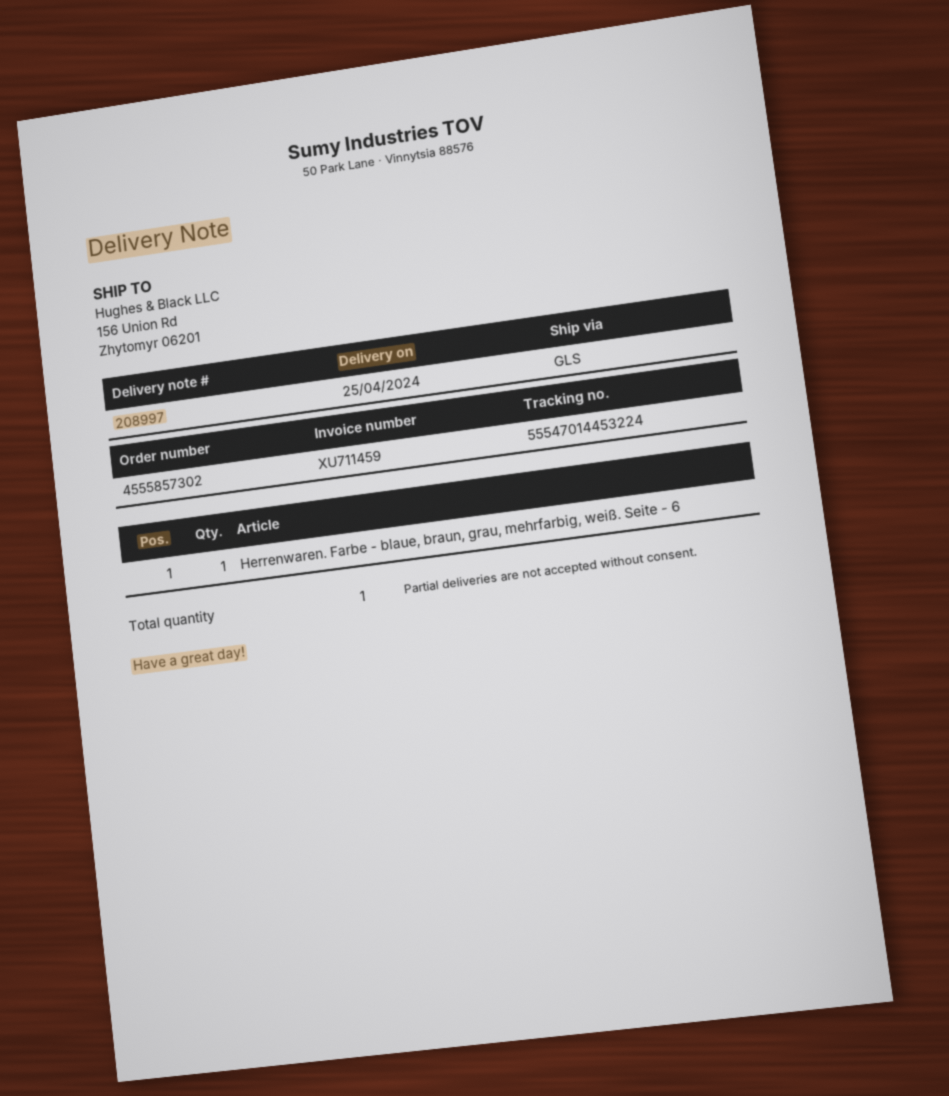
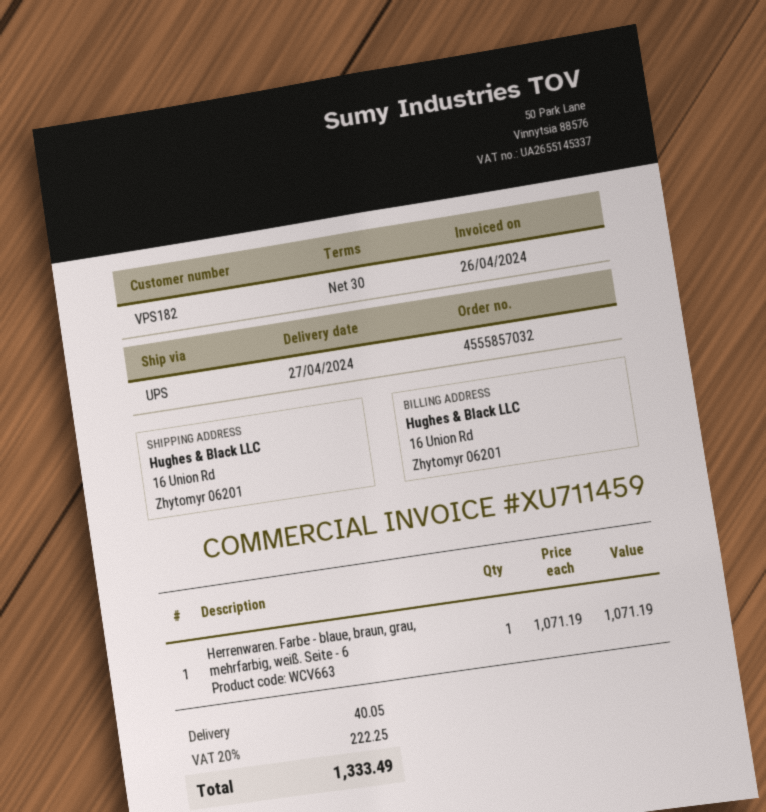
order number: 4555857302 -> 4555857032
delivery date: 2024-04-25 -> 2024-04-27
shipping method: GLS -> UPS
ship to: 156 Union Rd, Zhytomyr 06201 -> 16 Union Rd, Zhytomyr 06201

